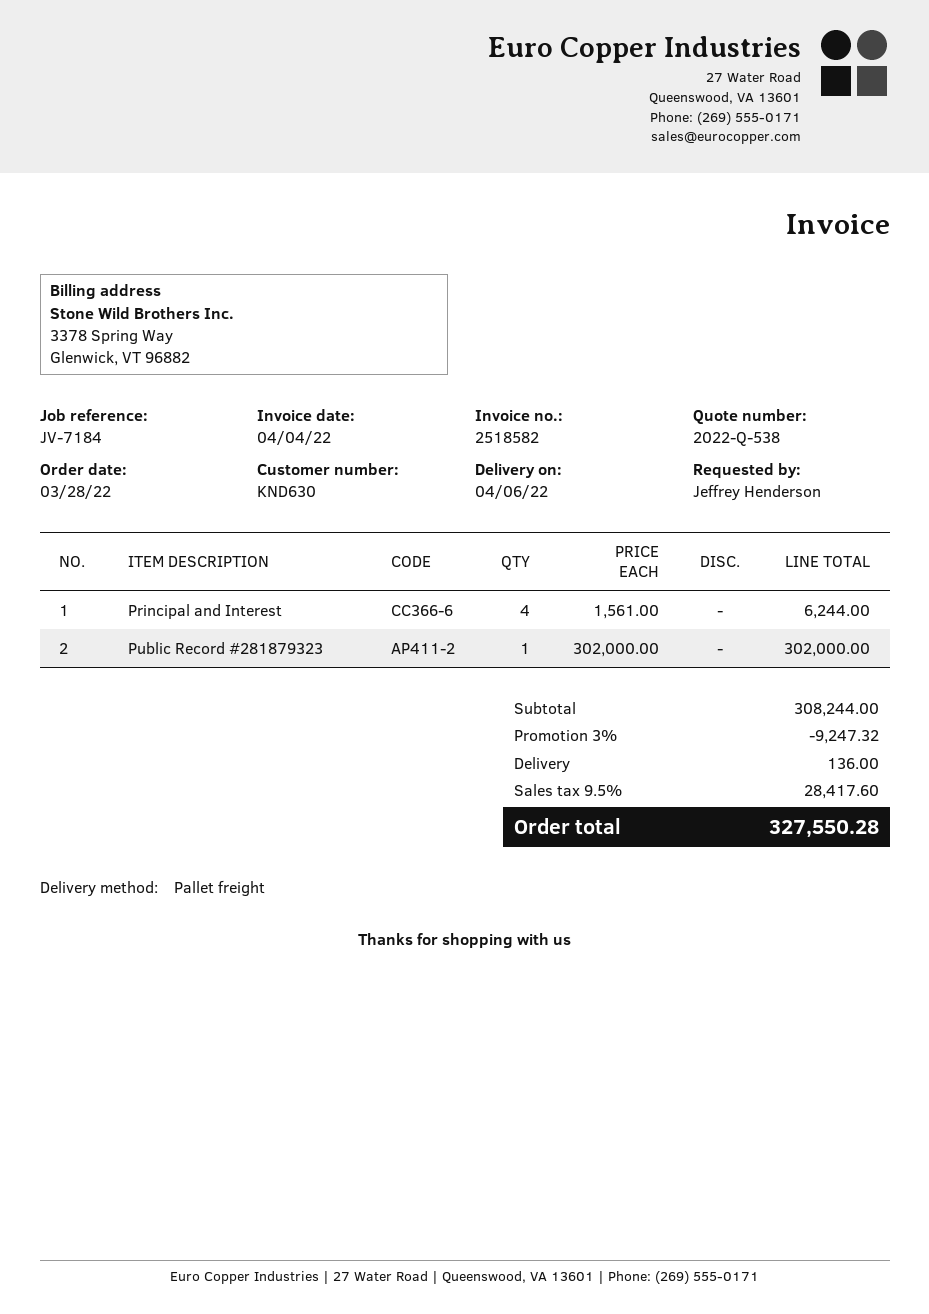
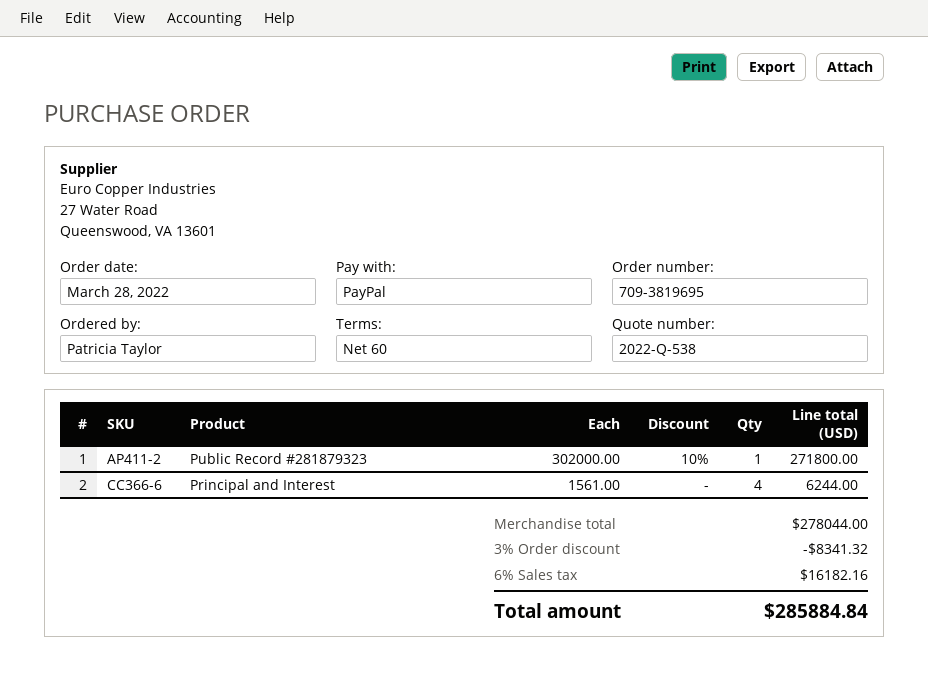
ordered by: Jeffrey Henderson -> Patricia Taylor
Public Record #281879323: 1 x 302000.00 = 302000.00 -> 1 x 302000.00 - 10% = 271800.00
subtotal: 308244.00 -> 278044.00
discount: 3% = 9247.32 -> 3% = 8341.32
shipping: 136.00 -> none
tax: 9.5% = 28417.60 -> 6% = 16182.16
total: 327550.28 -> 285884.84

